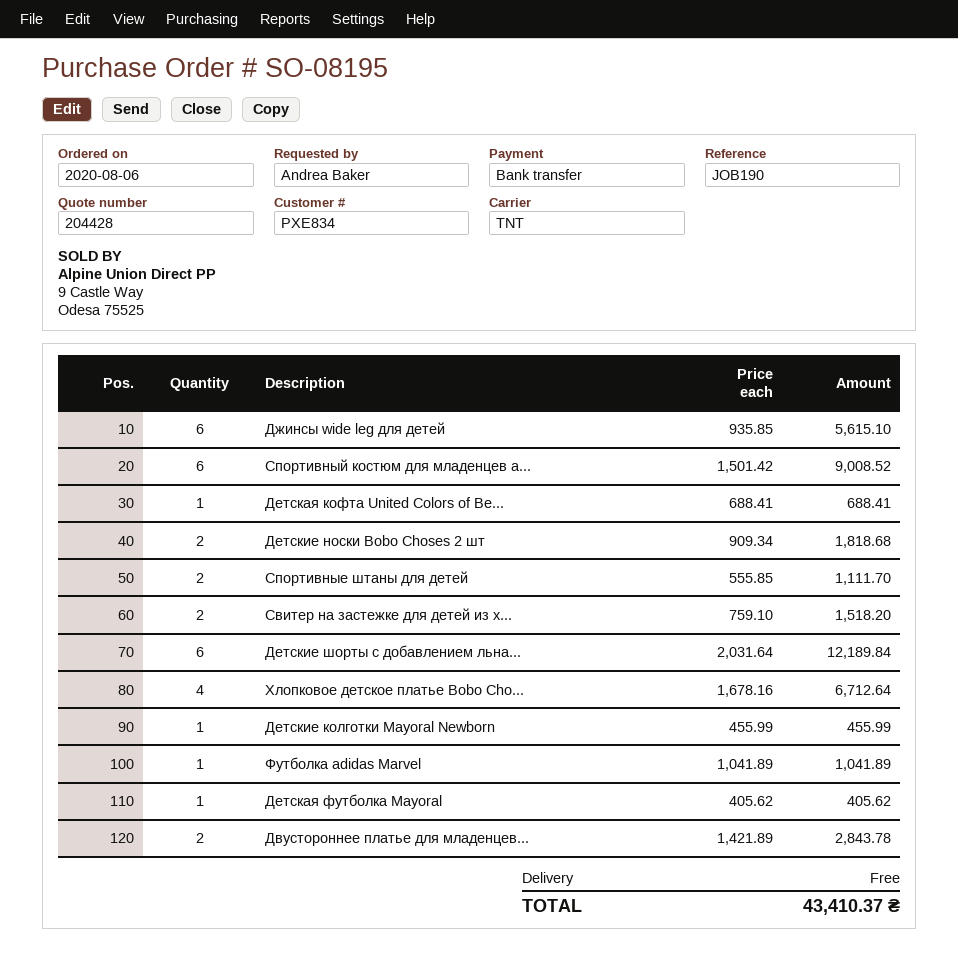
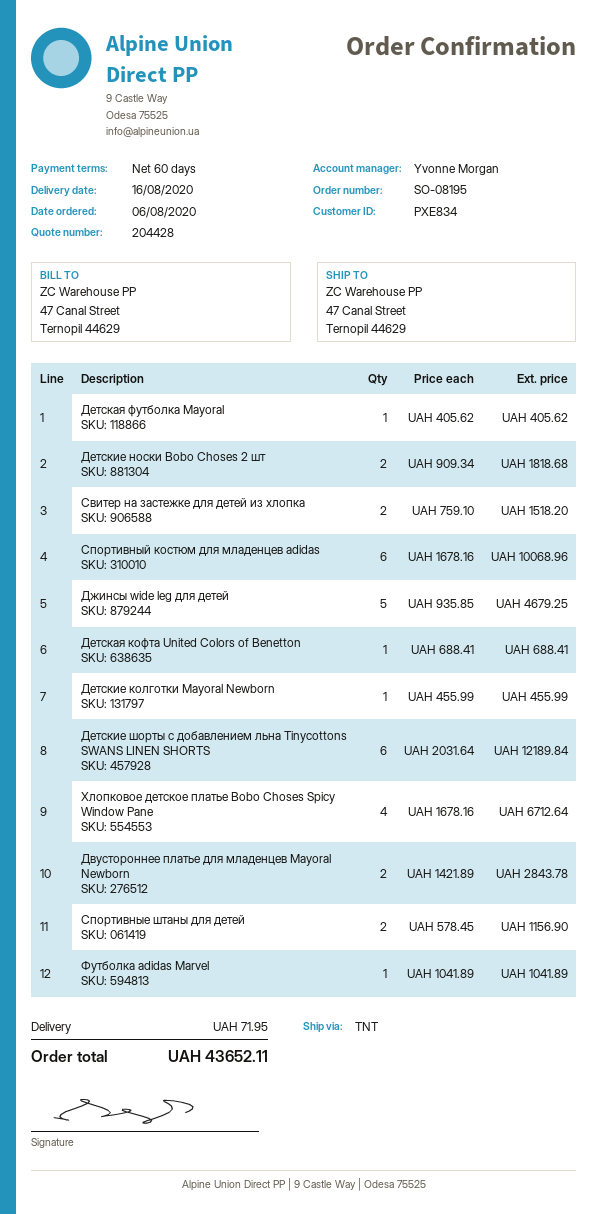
Джинсы wide leg для детей: 6 x 935.85 = 5615.10 -> 5 x 935.85 = 4679.25
Спортивный костюм для младенцев a...: 6 x 1501.42 = 9008.52 -> 6 x 1678.16 = 10068.96
Спортивные штаны для детей: 2 x 555.85 = 1111.70 -> 2 x 578.45 = 1156.90
shipping: 0.00 -> 71.95
total: 43410.37 -> 43652.11

